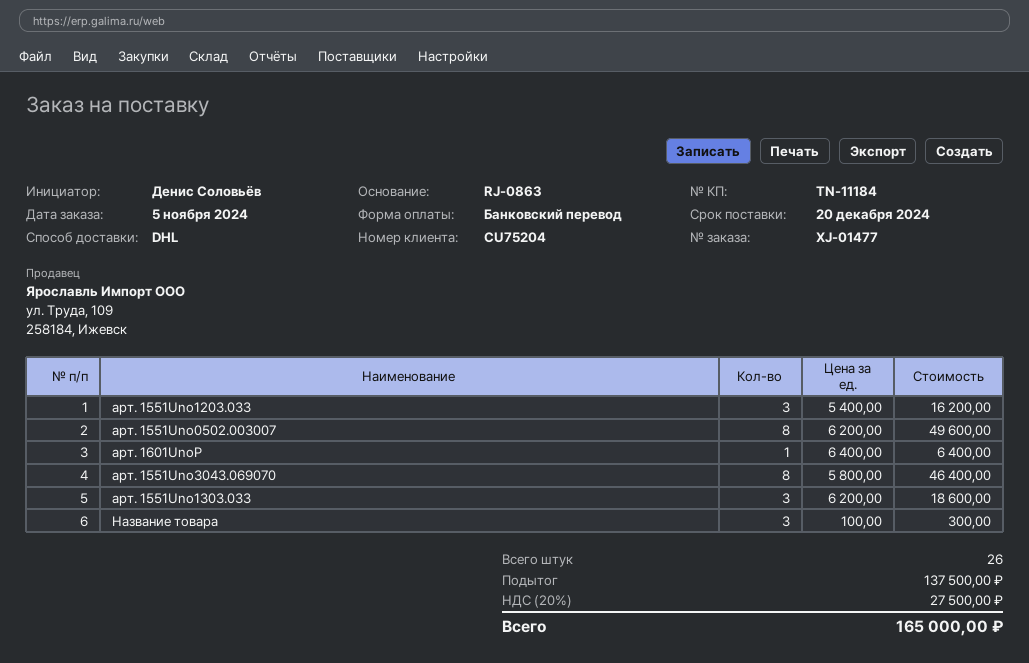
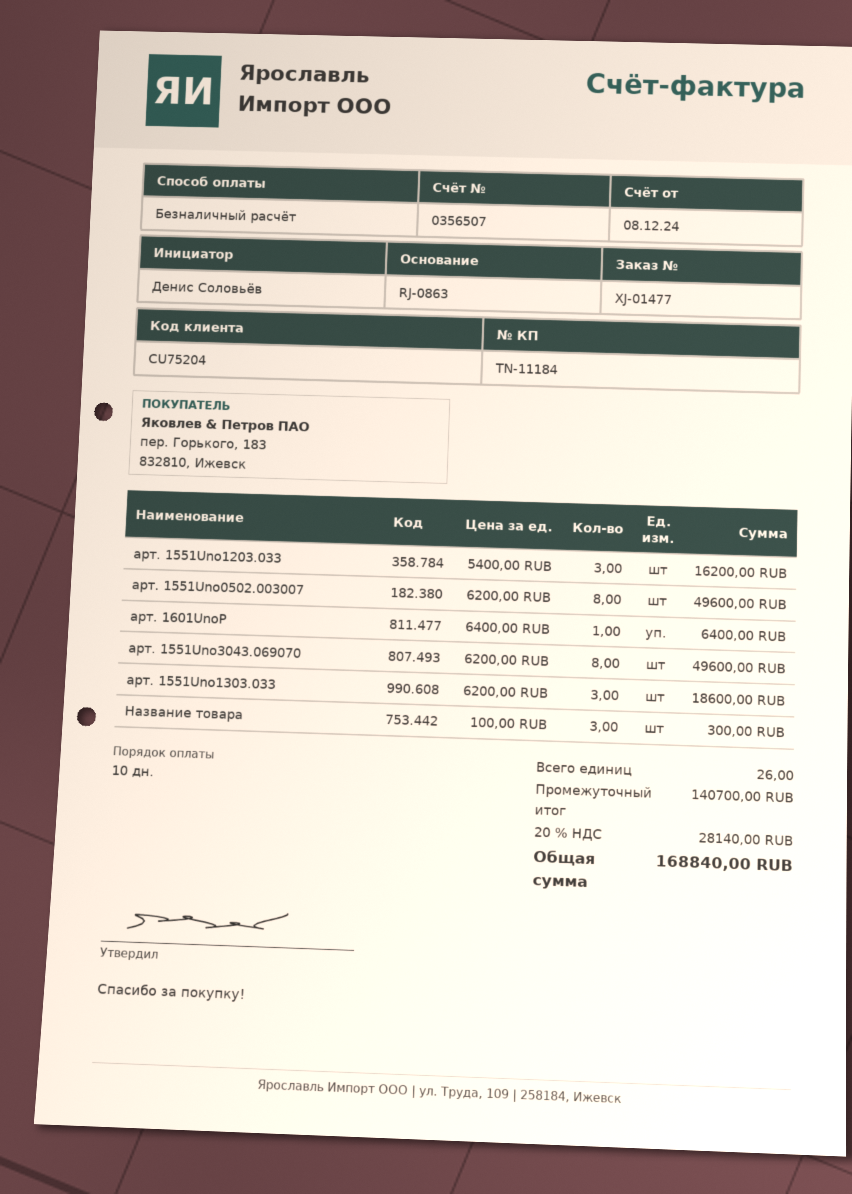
арт. 1551Uno3043.069070: 8 x 5800.00 = 46400.00 -> 8 x 6200.00 = 49600.00
subtotal: 137500.00 -> 140700.00
tax: 20% = 27500.00 -> 20% = 28140.00
total: 165000.00 -> 168840.00

